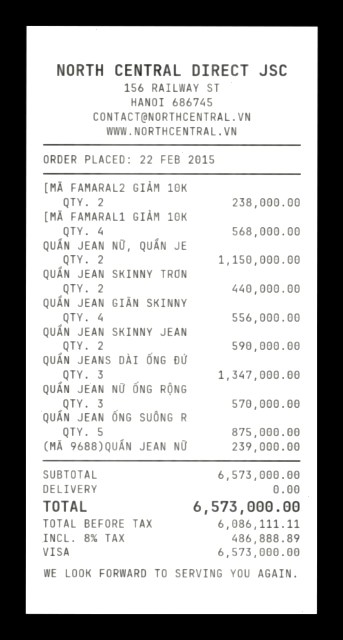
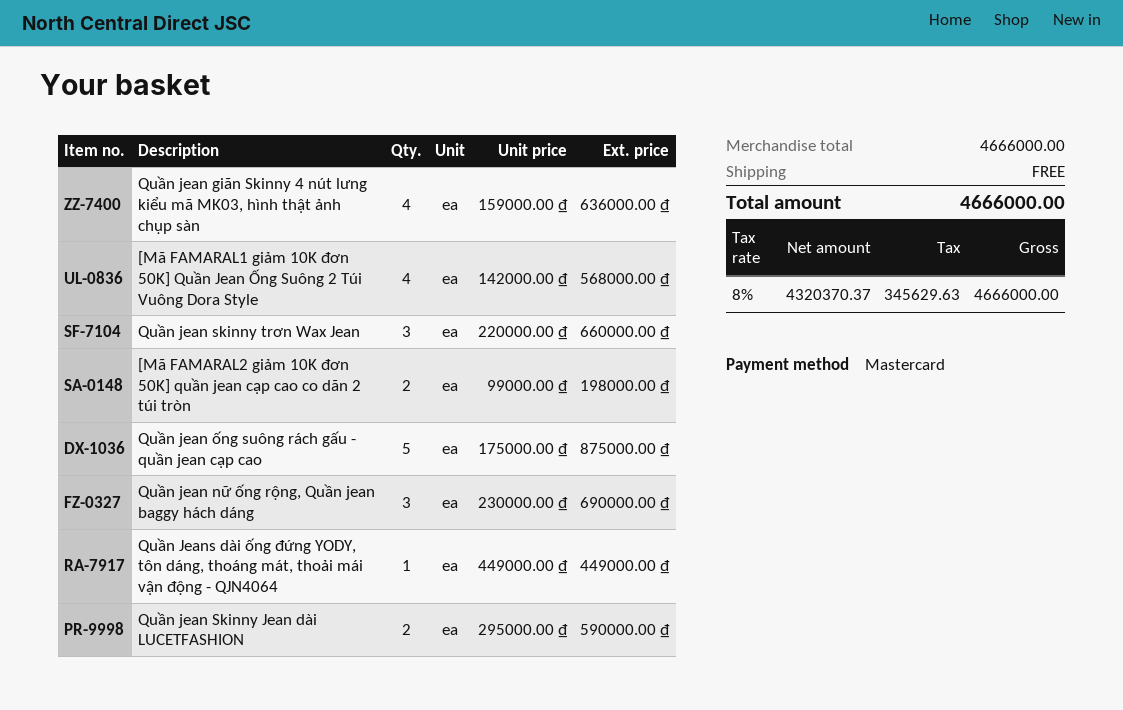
payment method: Visa -> Mastercard
[MÃ FAMARAL2 GIẢM 10K: 2 for 238000.00 -> 2 for 198000.00
QUẦN JEAN NỮ, QUẦN JE: 2 for 1150000.00 -> none
QUẦN JEAN SKINNY TRƠN: 2 for 440000.00 -> 3 for 660000.00
QUẦN JEAN GIÃN SKINNY: 4 for 556000.00 -> 4 for 636000.00
QUẦN JEANS DÀI ỐNG ĐỨ: 3 for 1347000.00 -> 1 for 449000.00
QUẦN JEAN NỮ ỐNG RỘNG: 3 for 570000.00 -> 3 for 690000.00
(MÃ 9688)QUẦN JEAN NỮ: 1 for 239000.00 -> none
subtotal: 6573000.00 -> 4666000.00
net: 6086111.11 -> 4320370.37
tax: 8% = 486888.89 -> 8% = 345629.63
total: 6573000.00 -> 4666000.00

